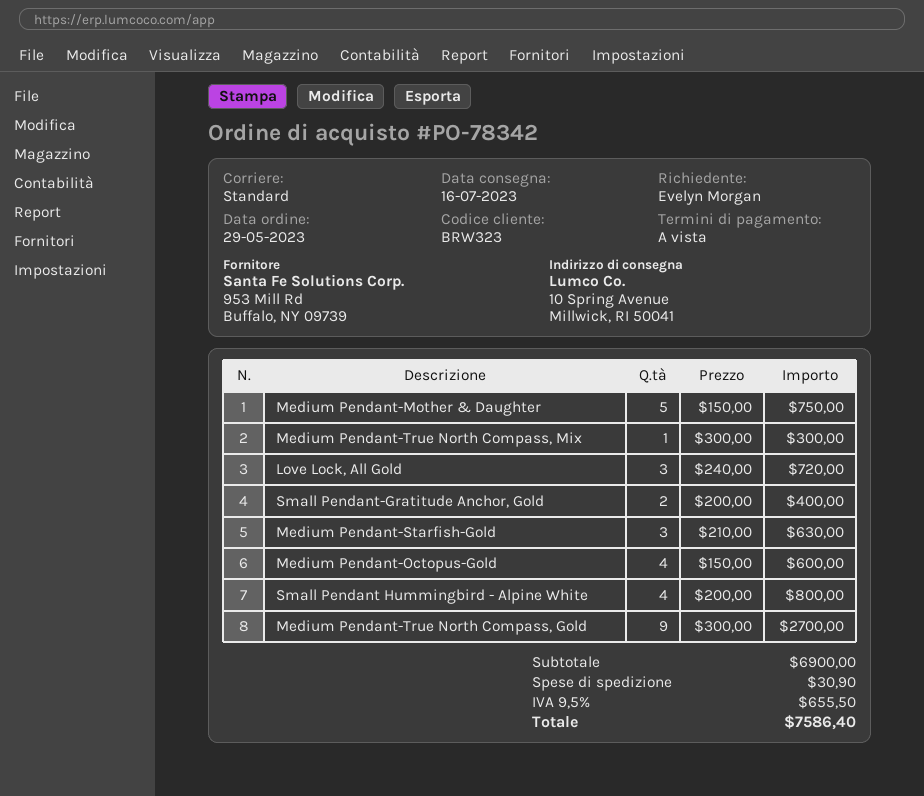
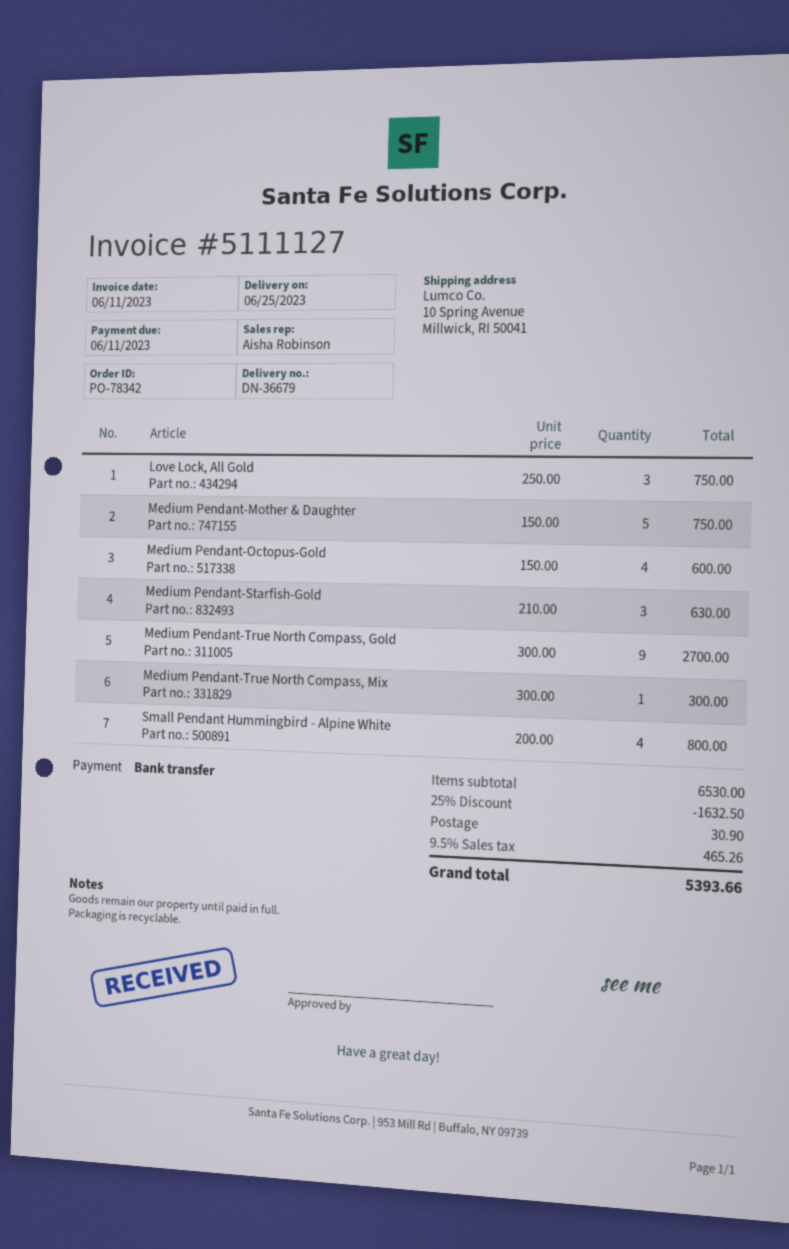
delivery date: 2023-07-16 -> 2023-06-25
Love Lock, All Gold: 3 x 240.00 = 720.00 -> 3 x 250.00 = 750.00
Small Pendant-Gratitude Anchor, Gold: 2 x 200.00 = 400.00 -> none
subtotal: 6900.00 -> 6530.00
discount: none -> 25% = 1632.50
tax: 9.5% = 655.50 -> 9.5% = 465.26
total: 7586.40 -> 5393.66

